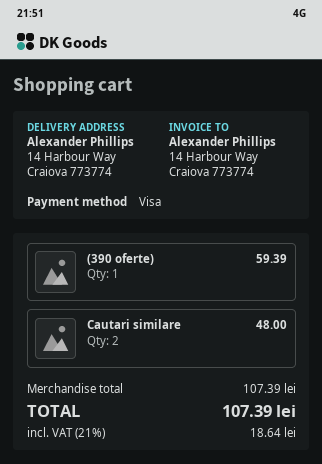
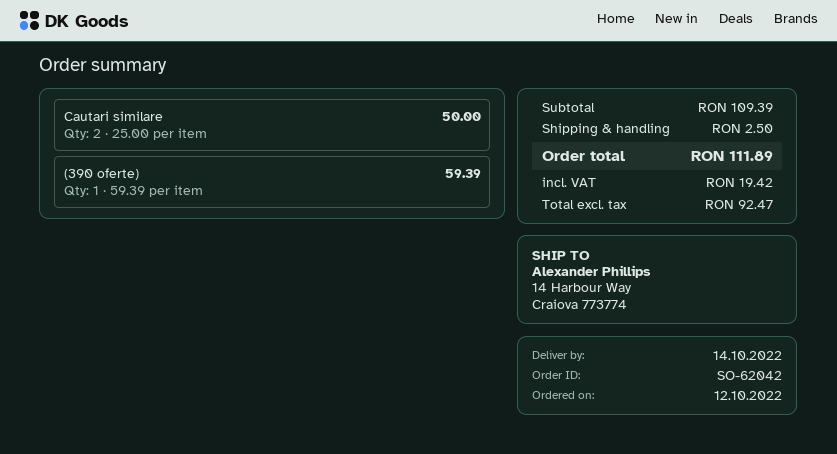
Cautari similare: 2 for 48.00 -> 2 for 50.00
subtotal: 107.39 -> 109.39
shipping: none -> 2.50
tax: 18.64 -> 19.42
total: 107.39 -> 111.89

